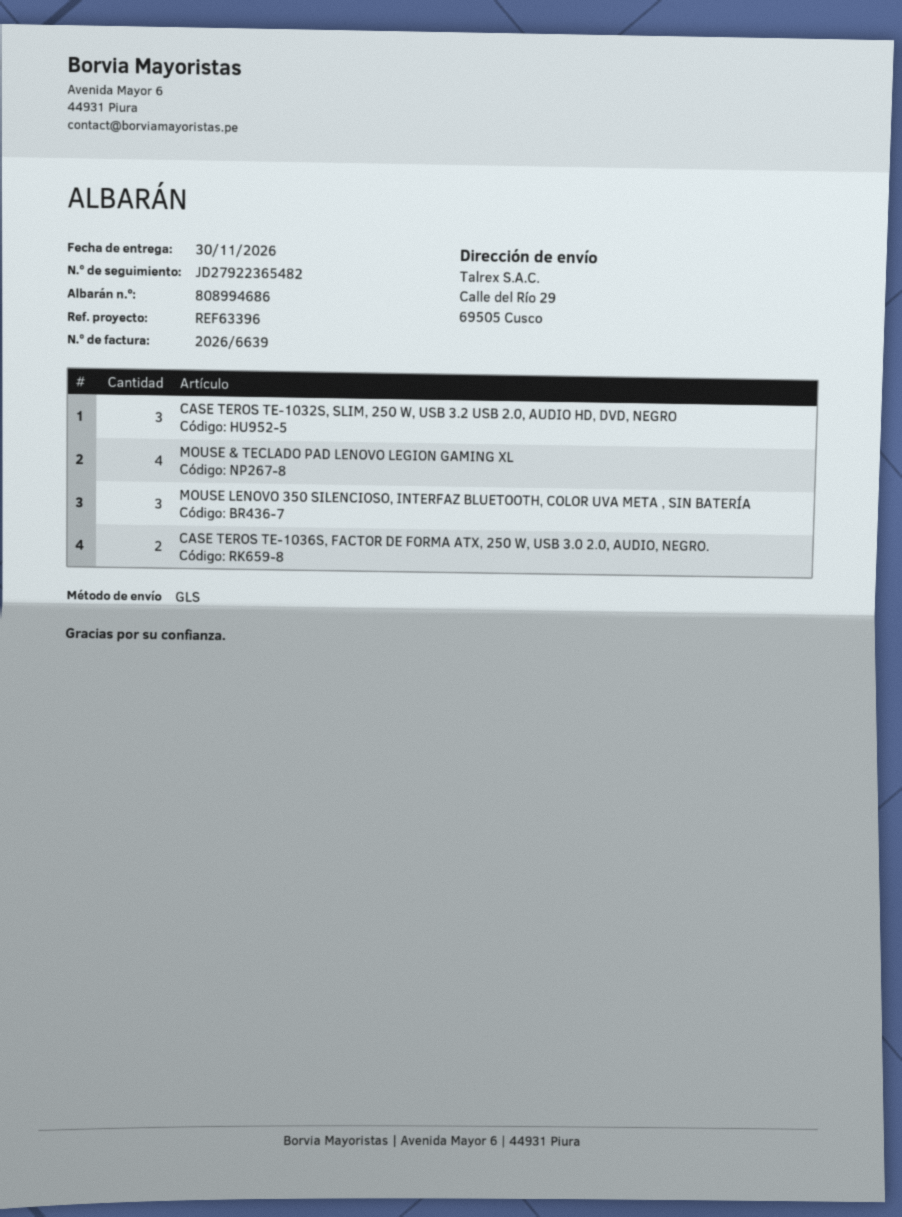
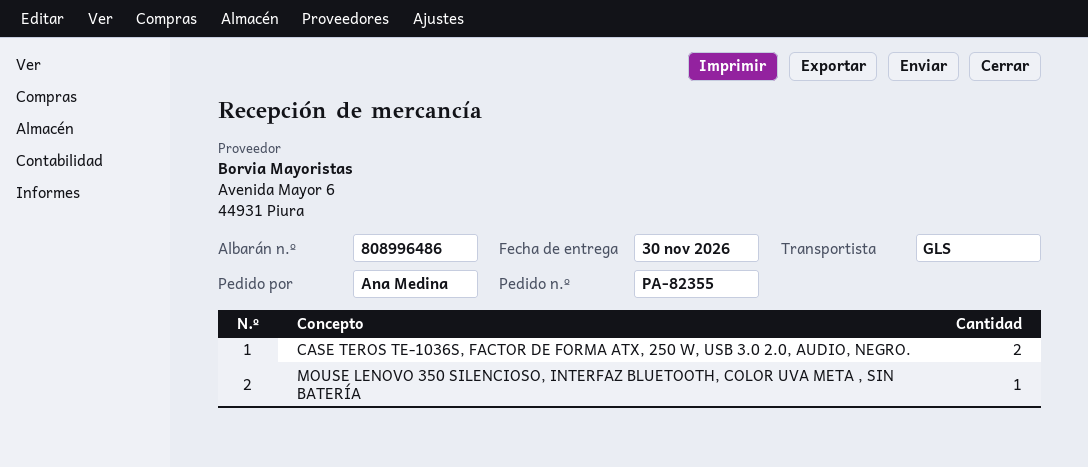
delivery note number: 808994686 -> 808996486
CASE TEROS TE-1032S, SLIM, 250 W, USB 3.2 USB 2.0, AUDIO HD, DVD, NEGRO: 3 -> none
MOUSE & TECLADO PAD LENOVO LEGION GAMING XL: 4 -> none
MOUSE LENOVO 350 SILENCIOSO, INTERFAZ BLUETOOTH, COLOR UVA META , SIN BATERÍA: 3 -> 1

